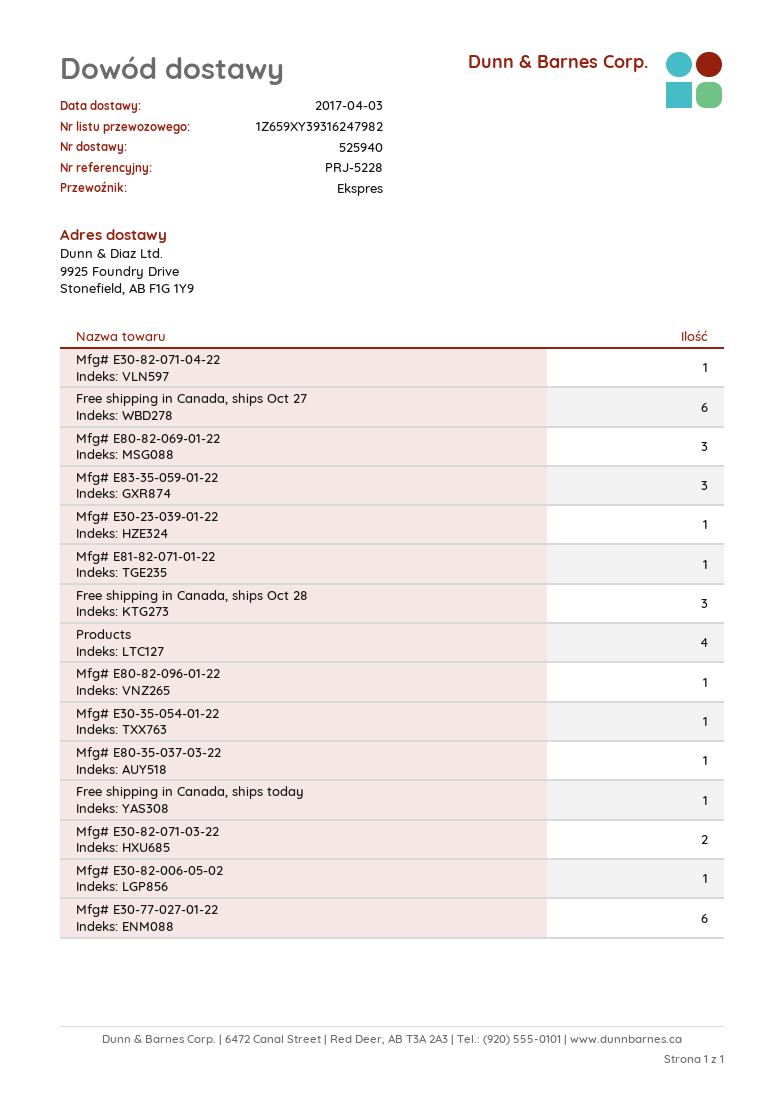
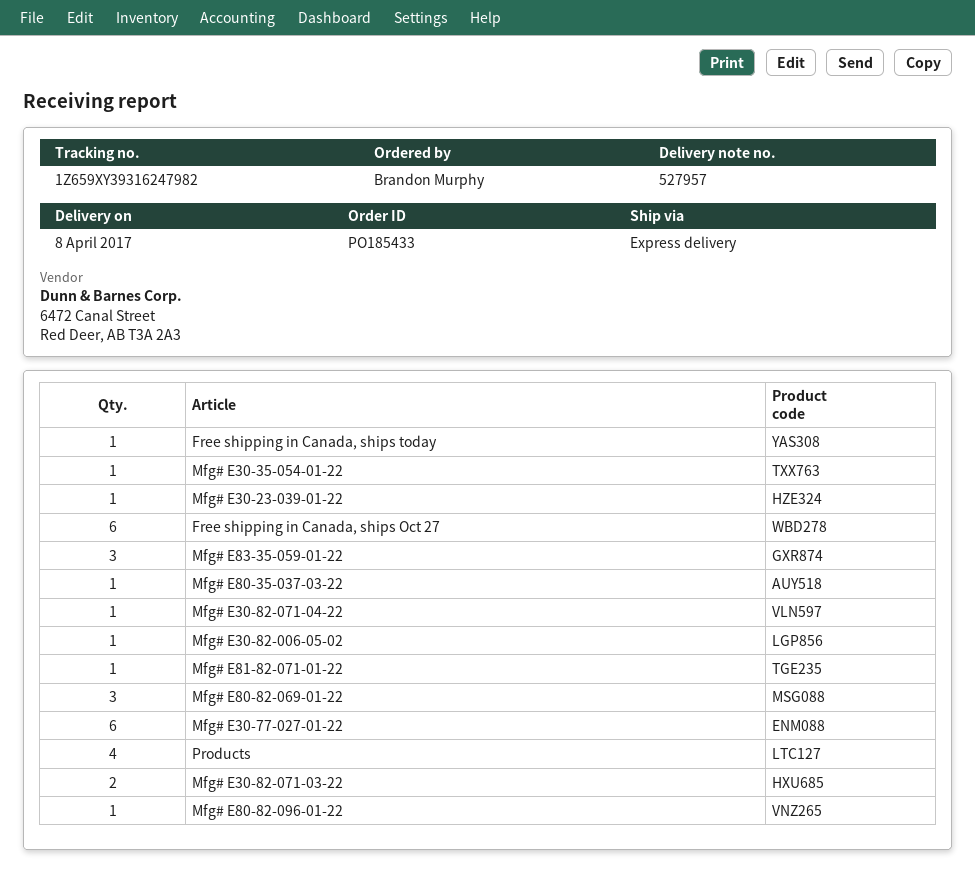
delivery note number: 525940 -> 527957
delivery date: 2017-04-03 -> 2017-04-08
Free shipping in Canada, ships Oct 28: 3 -> none

